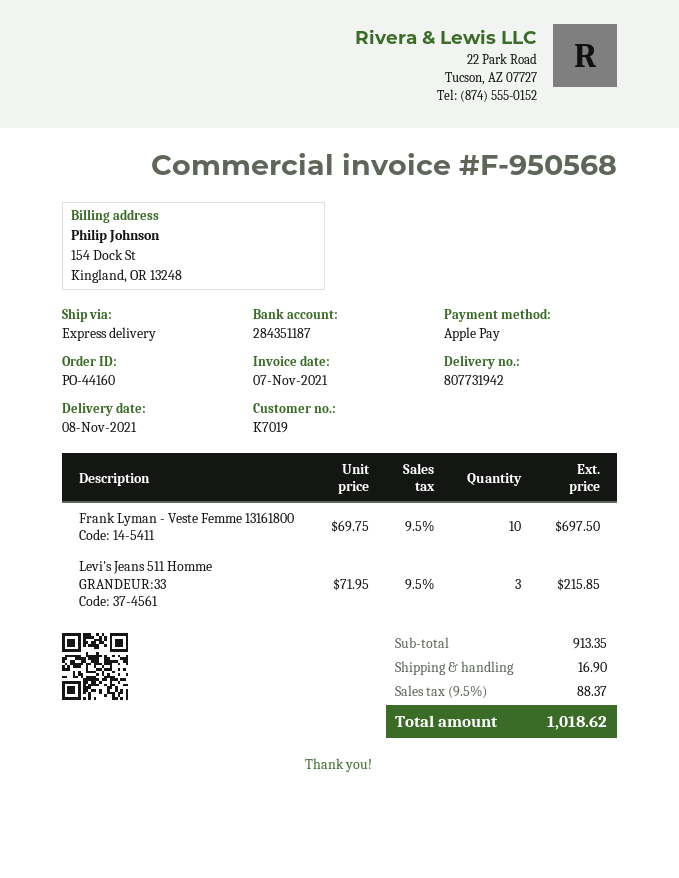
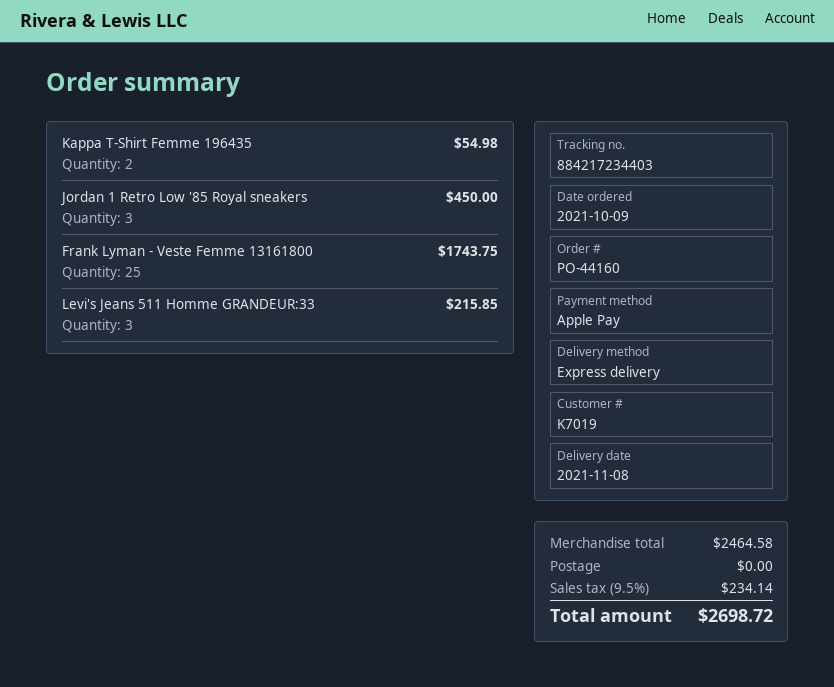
Frank Lyman - Veste Femme 13161800: 10 for 697.50 -> 25 for 1743.75
Kappa T-Shirt Femme 196435: none -> 2 for 54.98
Jordan 1 Retro Low '85 Royal sneakers: none -> 3 for 450.00
subtotal: 913.35 -> 2464.58
shipping: 16.90 -> 0.00
tax: 9.5% = 88.37 -> 9.5% = 234.14
total: 1018.62 -> 2698.72

